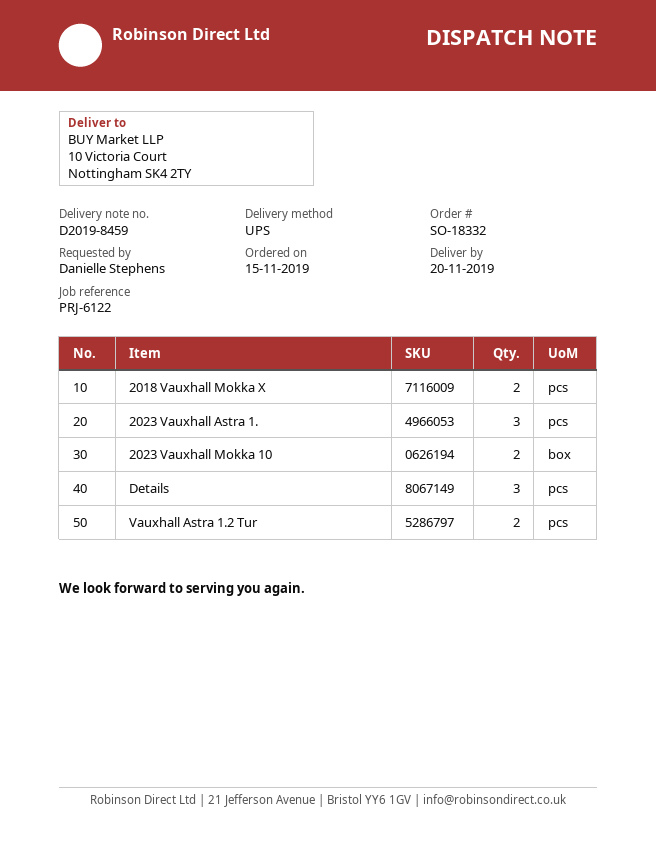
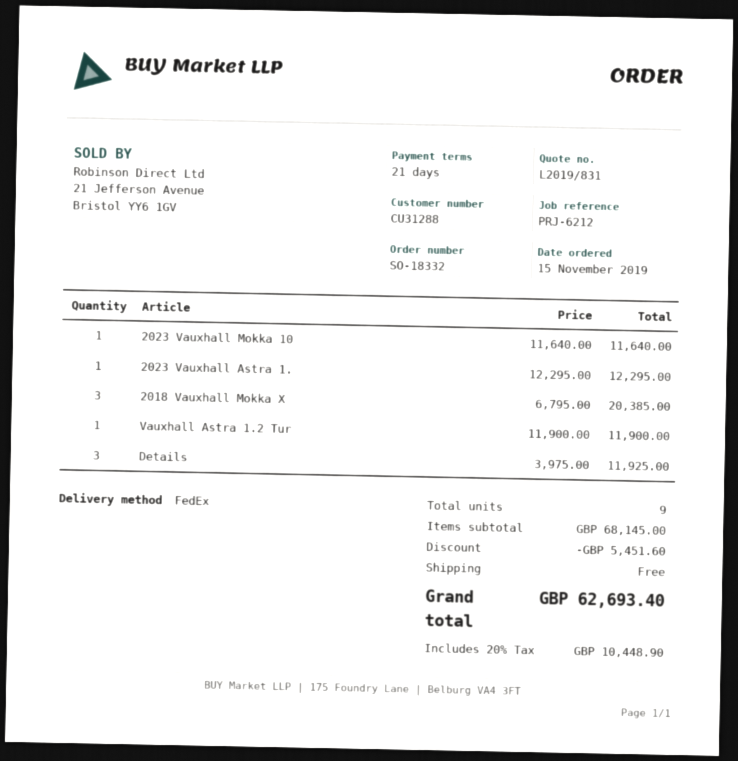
reference: PRJ-6122 -> PRJ-6212
shipping method: UPS -> FedEx
2018 Vauxhall Mokka X: 2 -> 3
2023 Vauxhall Astra 1.: 3 -> 1
2023 Vauxhall Mokka 10: 2 -> 1
Vauxhall Astra 1.2 Tur: 2 -> 1

